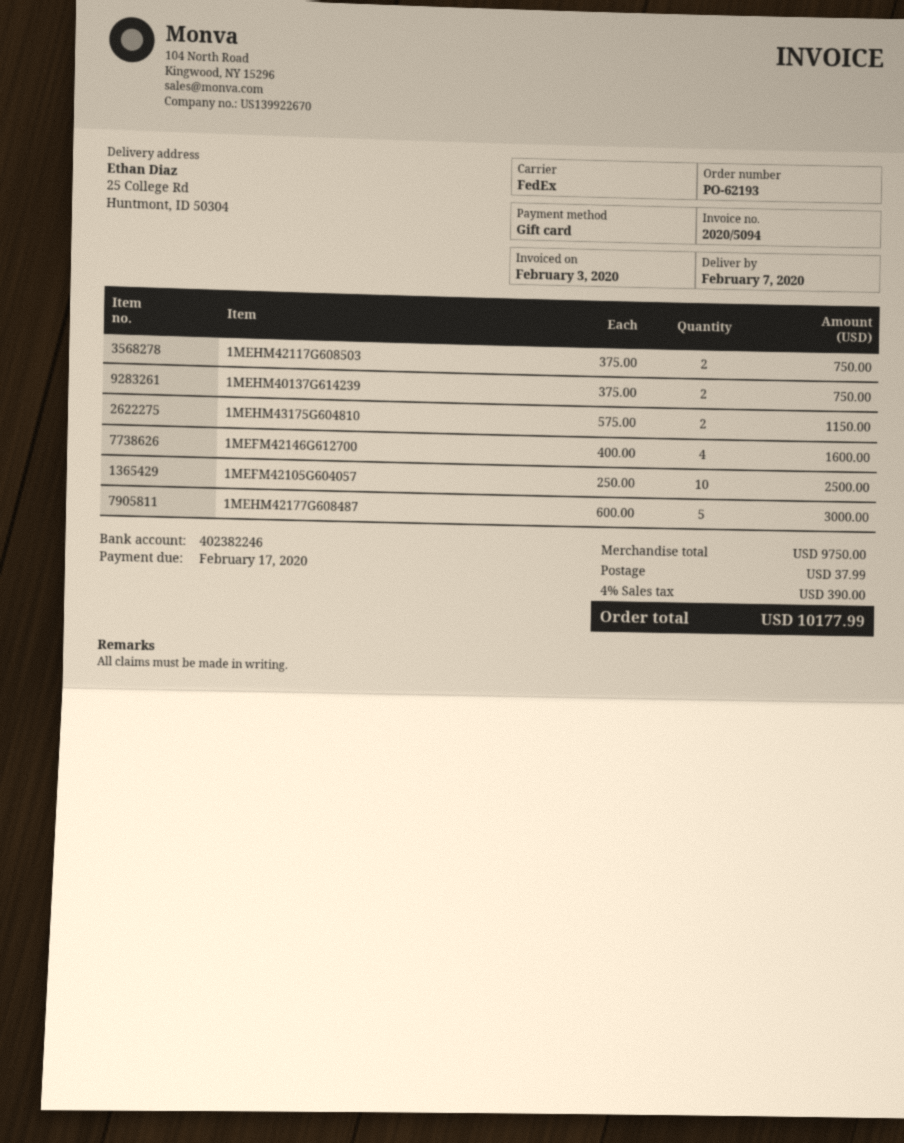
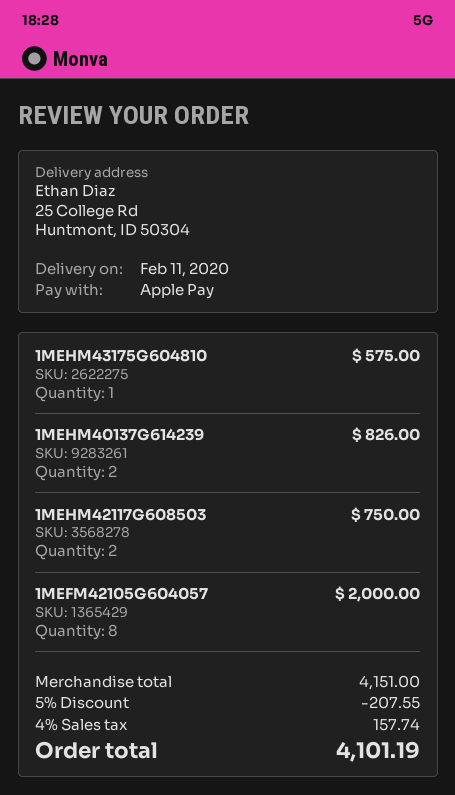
delivery date: 2020-02-07 -> 2020-02-11
payment method: gift card -> Apple Pay
1MEHM40137G614239: 2 for 750.00 -> 2 for 826.00
1MEHM43175G604810: 2 for 1150.00 -> 1 for 575.00
1MEFM42146G612700: 4 for 1600.00 -> none
1MEFM42105G604057: 10 for 2500.00 -> 8 for 2000.00
1MEHM42177G608487: 5 for 3000.00 -> none
subtotal: 9750.00 -> 4151.00
discount: none -> 5% = 207.55
shipping: 37.99 -> none
tax: 4% = 390.00 -> 4% = 157.74
total: 10177.99 -> 4101.19

